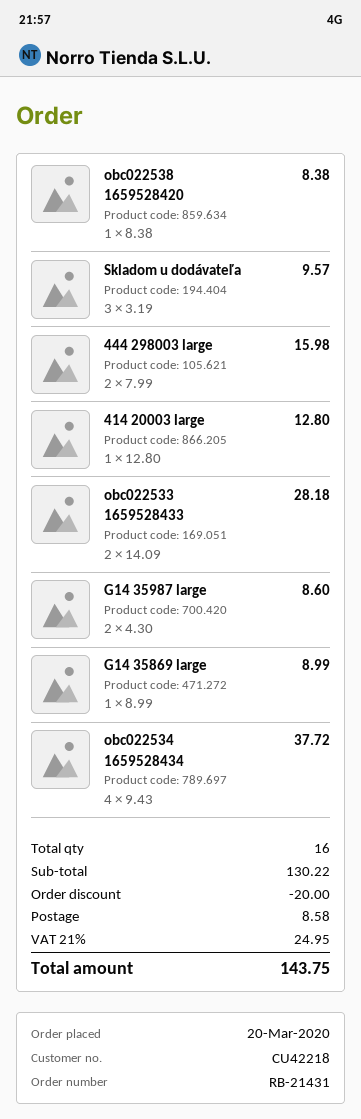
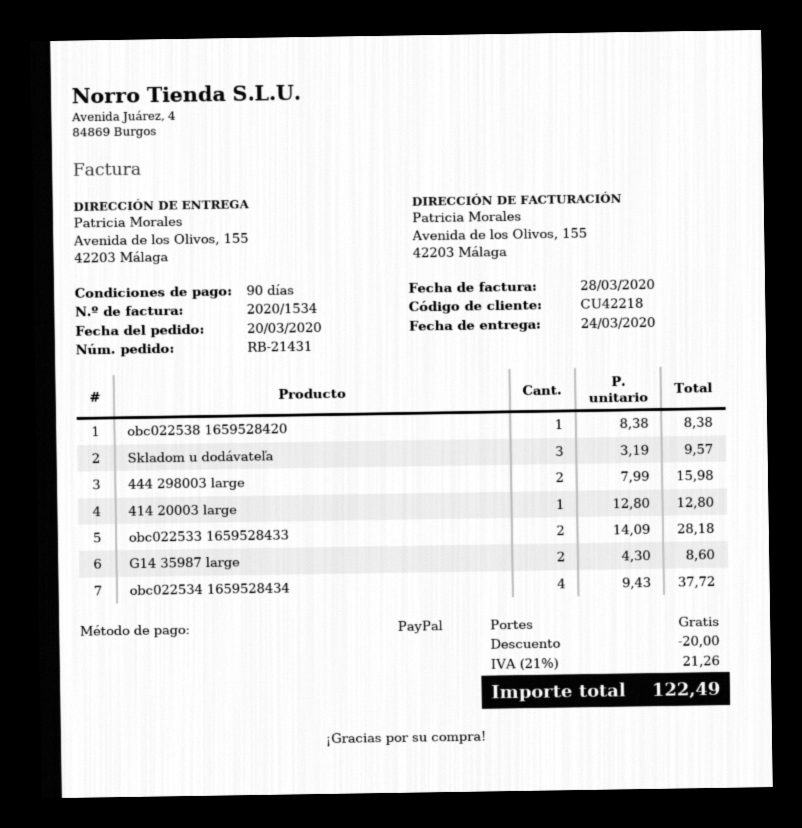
G14 35869 large: 1 x 8.99 = 8.99 -> none
shipping: 8.58 -> 0.00
tax: 21% = 24.95 -> 21% = 21.26
total: 143.75 -> 122.49

